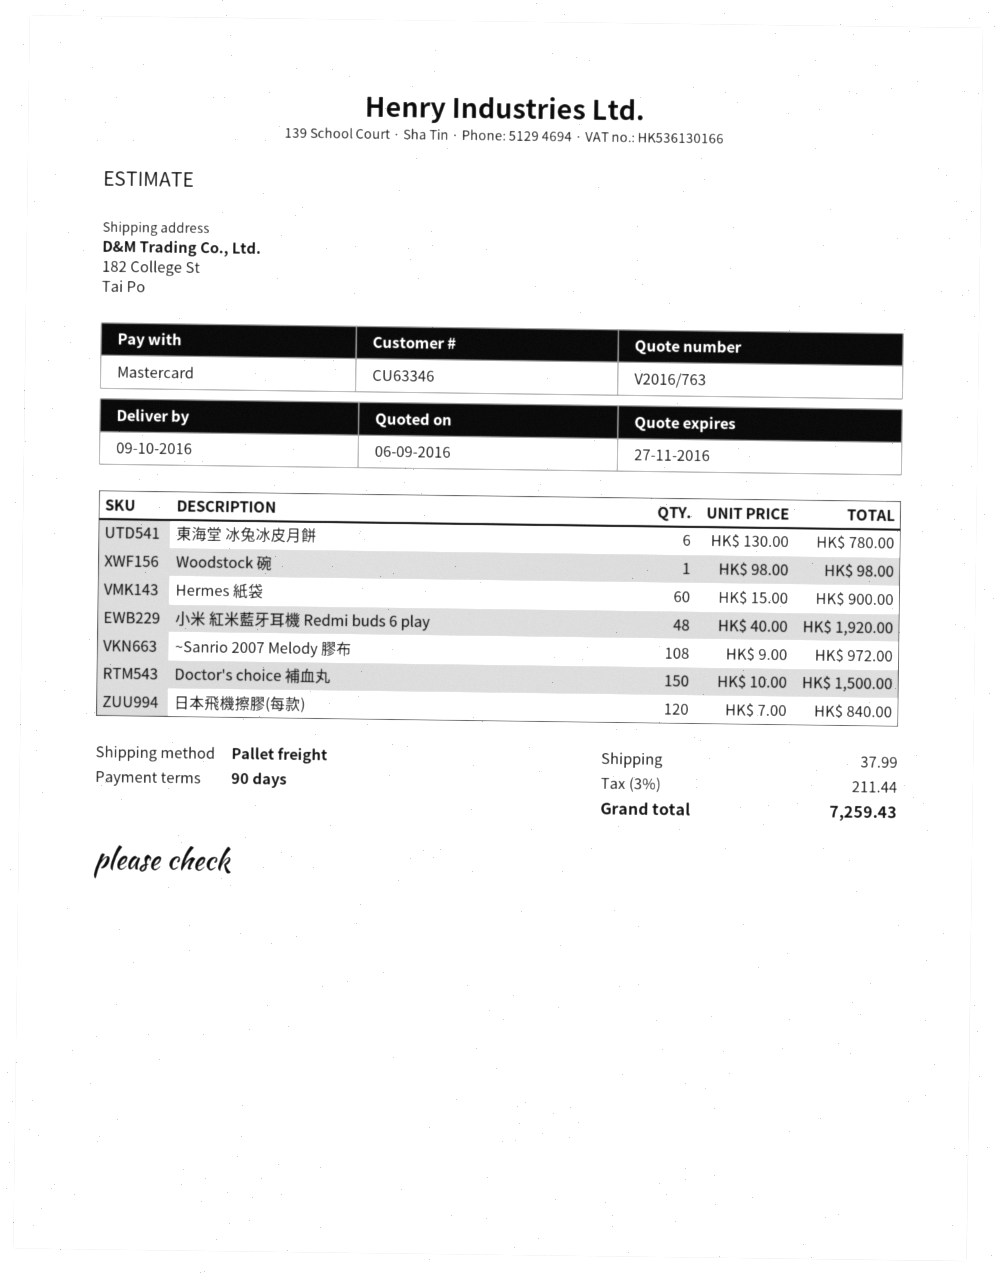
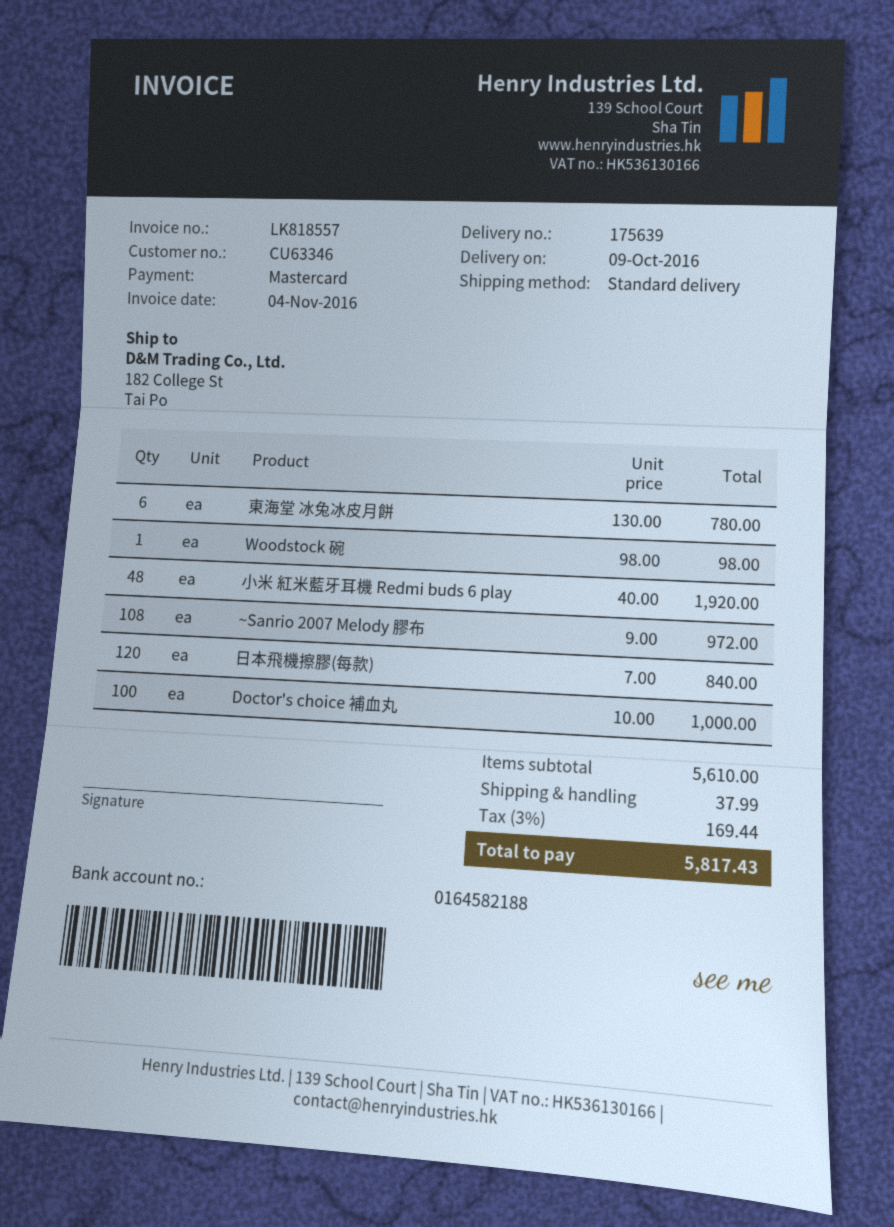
shipping method: pallet freight -> standard
Hermes 紙袋: 60 x 15.00 = 900.00 -> none
Doctor's choice 補血丸: 150 x 10.00 = 1500.00 -> 100 x 10.00 = 1000.00
tax: 3% = 211.44 -> 3% = 169.44
total: 7259.43 -> 5817.43

